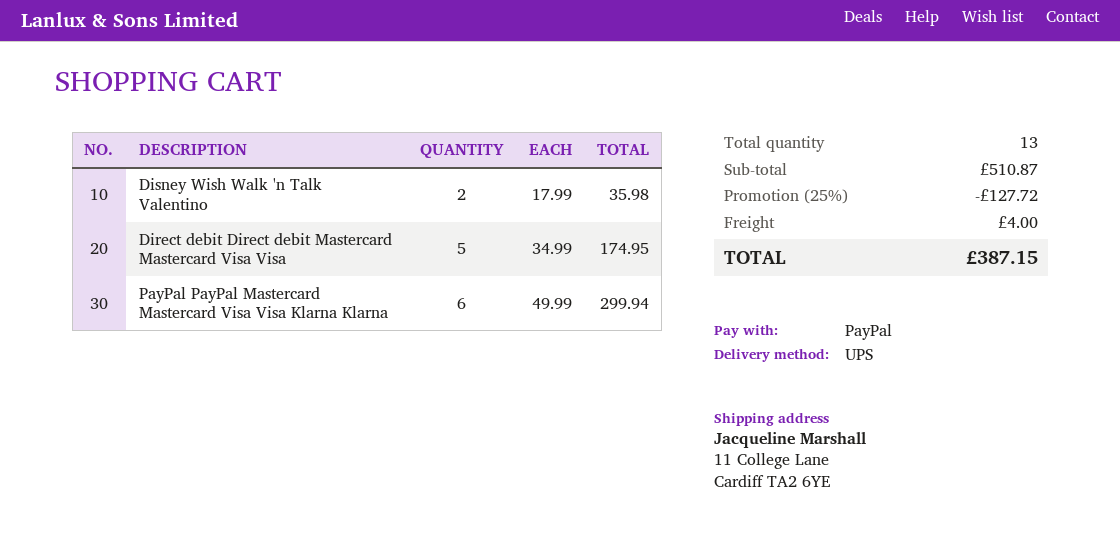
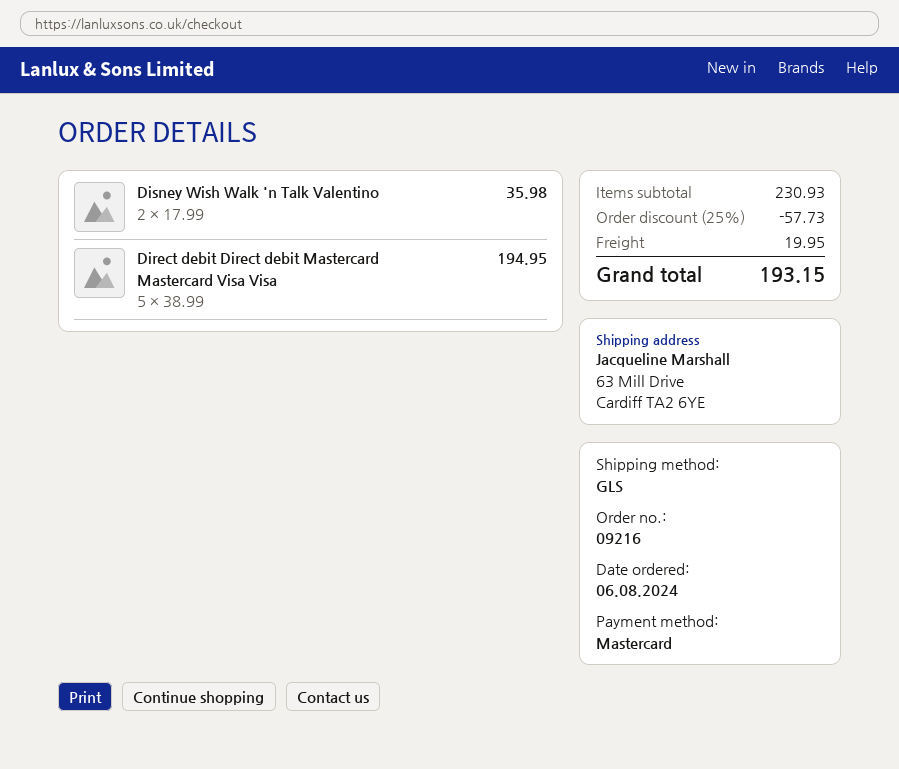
payment method: PayPal -> Mastercard
shipping method: UPS -> GLS
ship to: 11 College Lane, Cardiff TA2 6YE -> 63 Mill Drive, Cardiff TA2 6YE
Direct debit Direct debit Mastercard Mastercard Visa Visa: 5 x 34.99 = 174.95 -> 5 x 38.99 = 194.95
PayPal PayPal Mastercard Mastercard Visa Visa Klarna Klarna: 6 x 49.99 = 299.94 -> none
subtotal: 510.87 -> 230.93
discount: 25% = 127.72 -> 25% = 57.73
shipping: 4.00 -> 19.95
total: 387.15 -> 193.15

